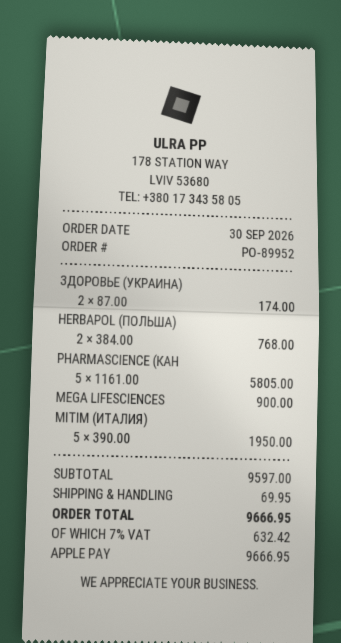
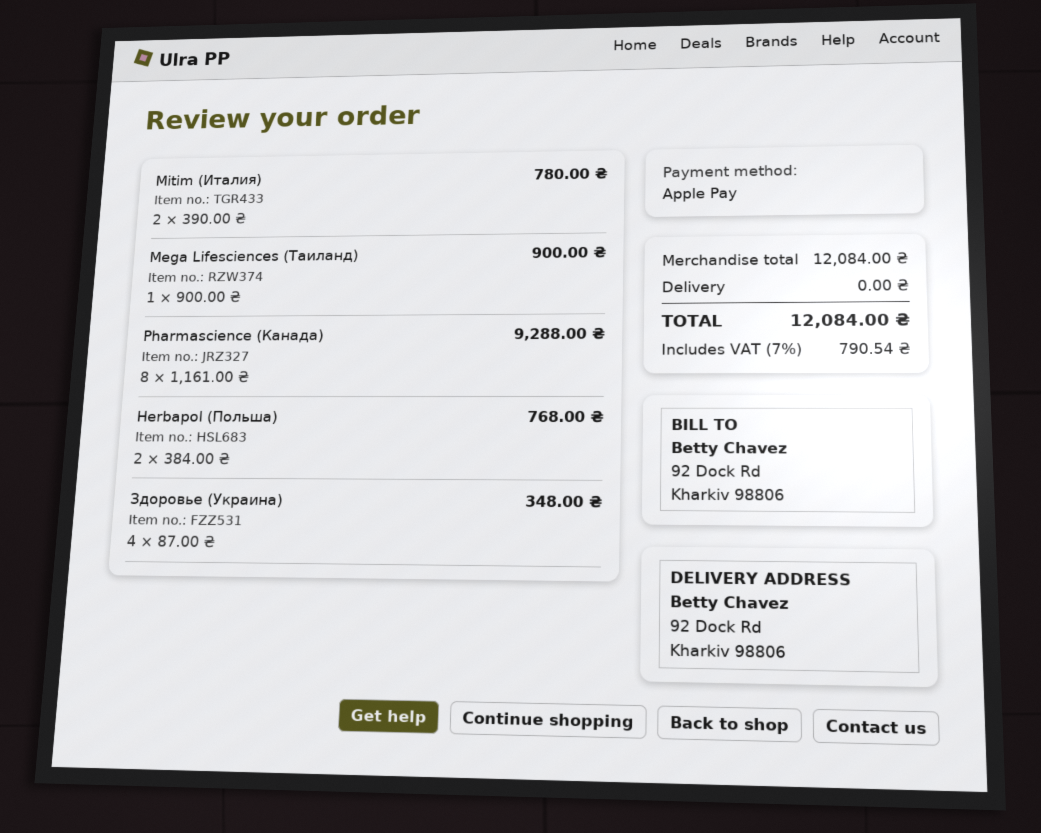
ЗДОРОВЬЕ (УКРАИНА): 2 x 87.00 = 174.00 -> 4 x 87.00 = 348.00
PHARMASCIENCE (КАН: 5 x 1161.00 = 5805.00 -> 8 x 1161.00 = 9288.00
MITIM (ИТАЛИЯ): 5 x 390.00 = 1950.00 -> 2 x 390.00 = 780.00
subtotal: 9597.00 -> 12084.00
shipping: 69.95 -> 0.00
tax: 7% = 632.42 -> 7% = 790.54
total: 9666.95 -> 12084.00

